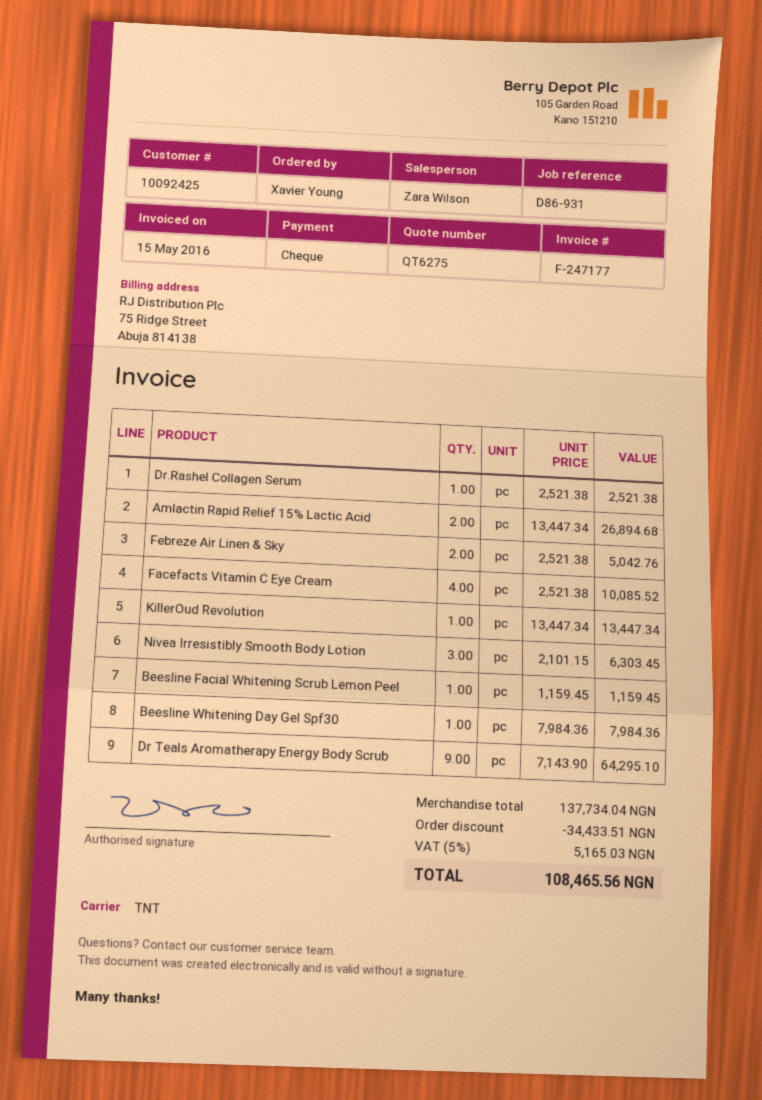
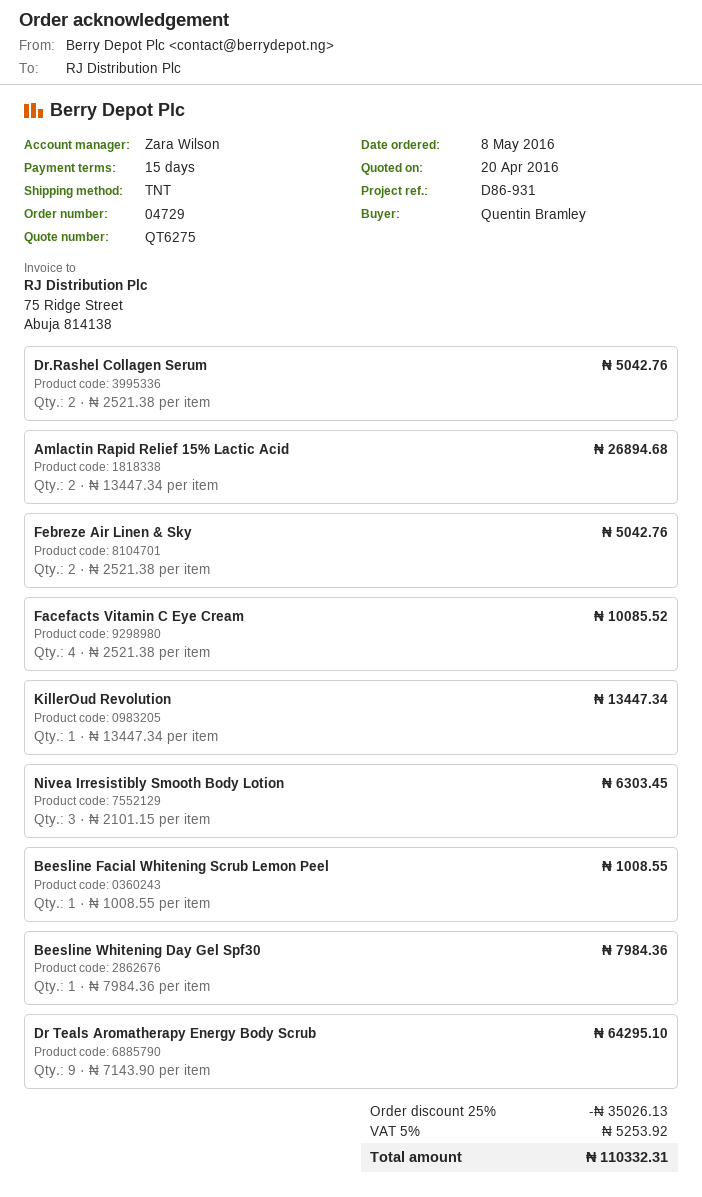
ordered by: Xavier Young -> Quentin Bramley
Dr.Rashel Collagen Serum: 1 x 2521.38 = 2521.38 -> 2 x 2521.38 = 5042.76
Beesline Facial Whitening Scrub Lemon Peel: 1 x 1159.45 = 1159.45 -> 1 x 1008.55 = 1008.55
discount: 34433.51 -> 35026.13
tax: 5% = 5165.03 -> 5% = 5253.92
total: 108465.56 -> 110332.31

